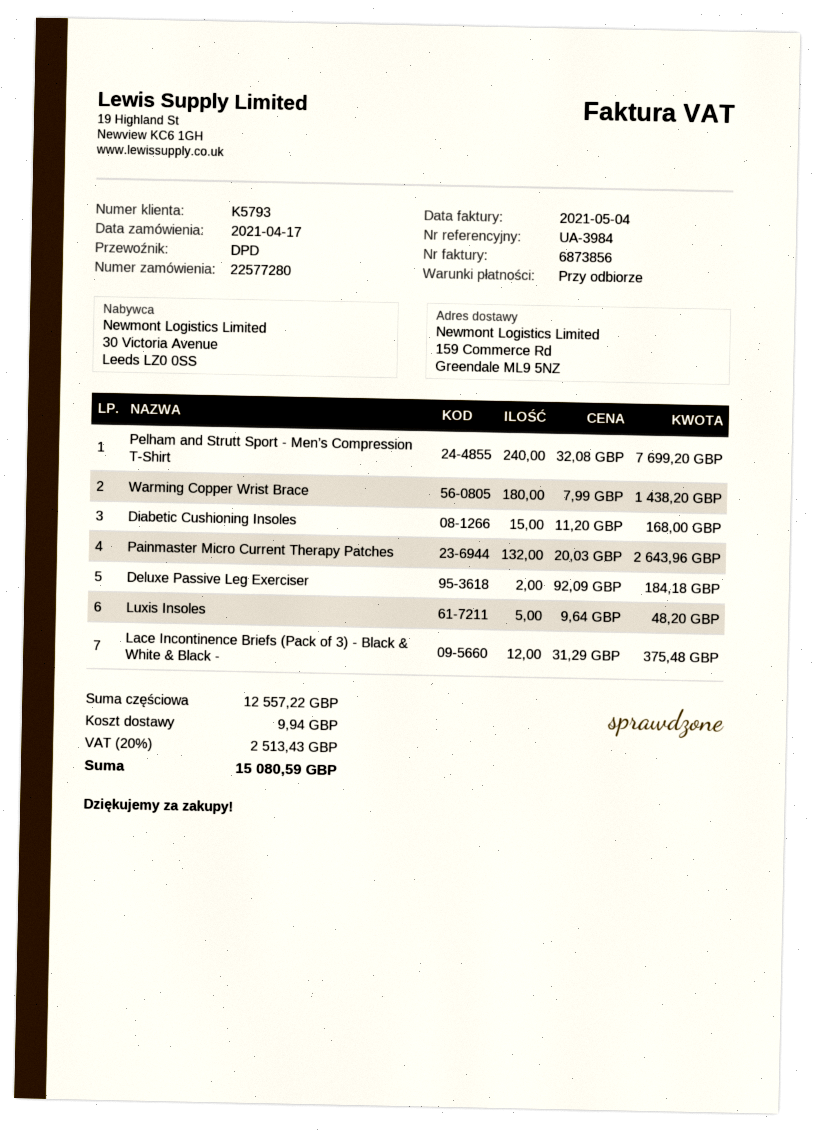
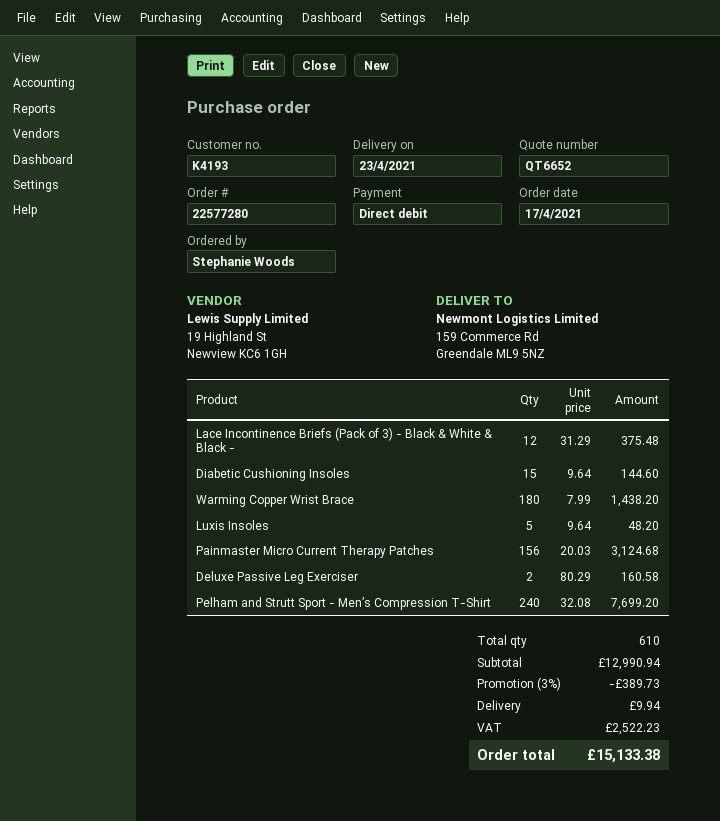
customer number: K5793 -> K4193
Diabetic Cushioning Insoles: 15 x 11.20 = 168.00 -> 15 x 9.64 = 144.60
Painmaster Micro Current Therapy Patches: 132 x 20.03 = 2643.96 -> 156 x 20.03 = 3124.68
Deluxe Passive Leg Exerciser: 2 x 92.09 = 184.18 -> 2 x 80.29 = 160.58
subtotal: 12557.22 -> 12990.94
discount: none -> 3% = 389.73
tax: 2513.43 -> 2522.23
total: 15080.59 -> 15133.38

